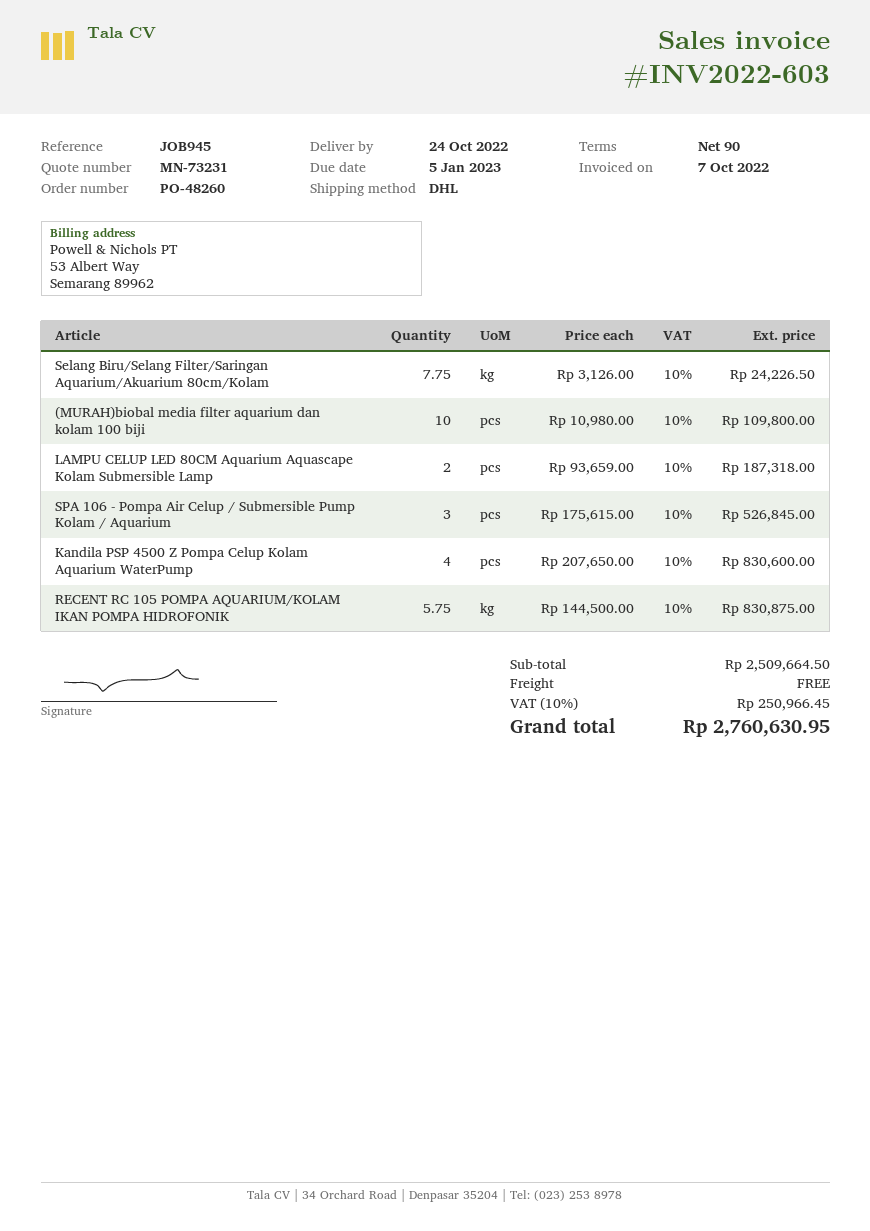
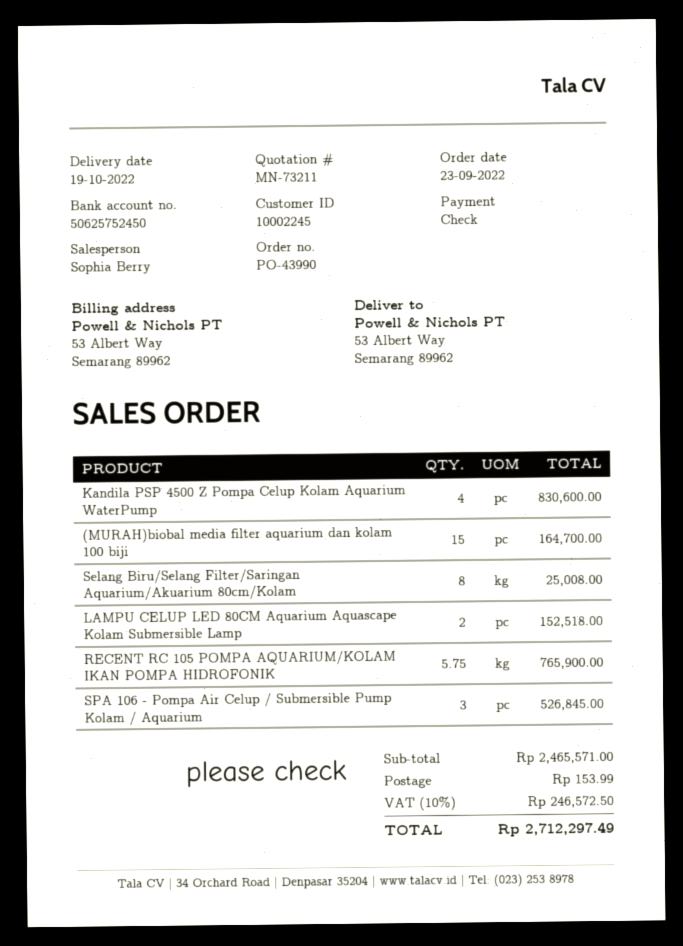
quote number: MN-73231 -> MN-73211
order number: PO-48260 -> PO-43990
delivery date: 2022-10-24 -> 2022-10-19
Selang Biru/Selang Filter/Saringan Aquarium/Akuarium 80cm/Kolam: 7.75 for 24226.50 -> 8 for 25008.00
(MURAH)biobal media filter aquarium dan kolam 100 biji: 10 for 109800.00 -> 15 for 164700.00
LAMPU CELUP LED 80CM Aquarium Aquascape Kolam Submersible Lamp: 2 for 187318.00 -> 2 for 152518.00
RECENT RC 105 POMPA AQUARIUM/KOLAM IKAN POMPA HIDROFONIK: 5.75 for 830875.00 -> 5.75 for 765900.00
subtotal: 2509664.50 -> 2465571.00
shipping: 0.00 -> 153.99
tax: 10% = 250966.45 -> 10% = 246572.50
total: 2760630.95 -> 2712297.49

